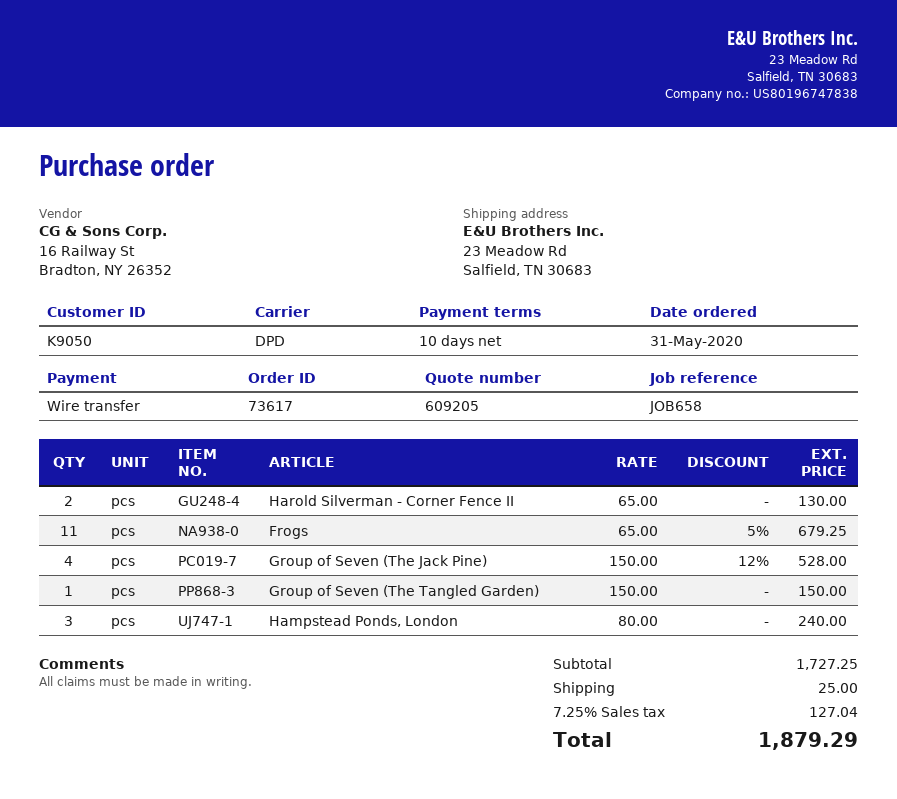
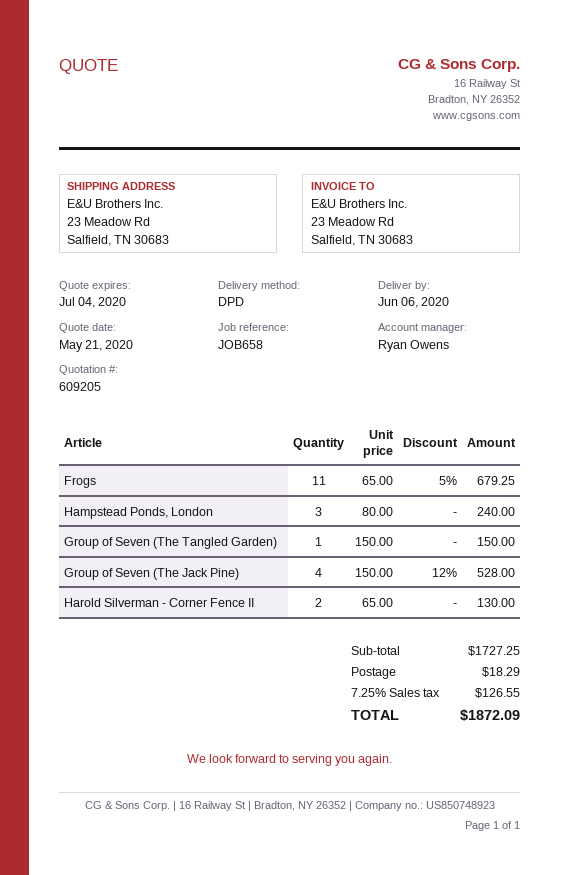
shipping: 25.00 -> 18.29
tax: 7.25% = 127.04 -> 7.25% = 126.55
total: 1879.29 -> 1872.09

